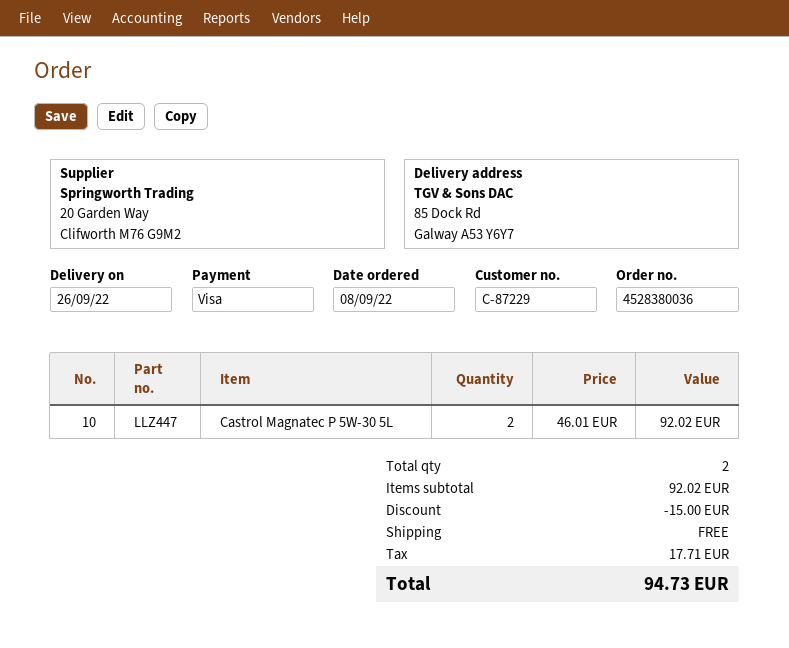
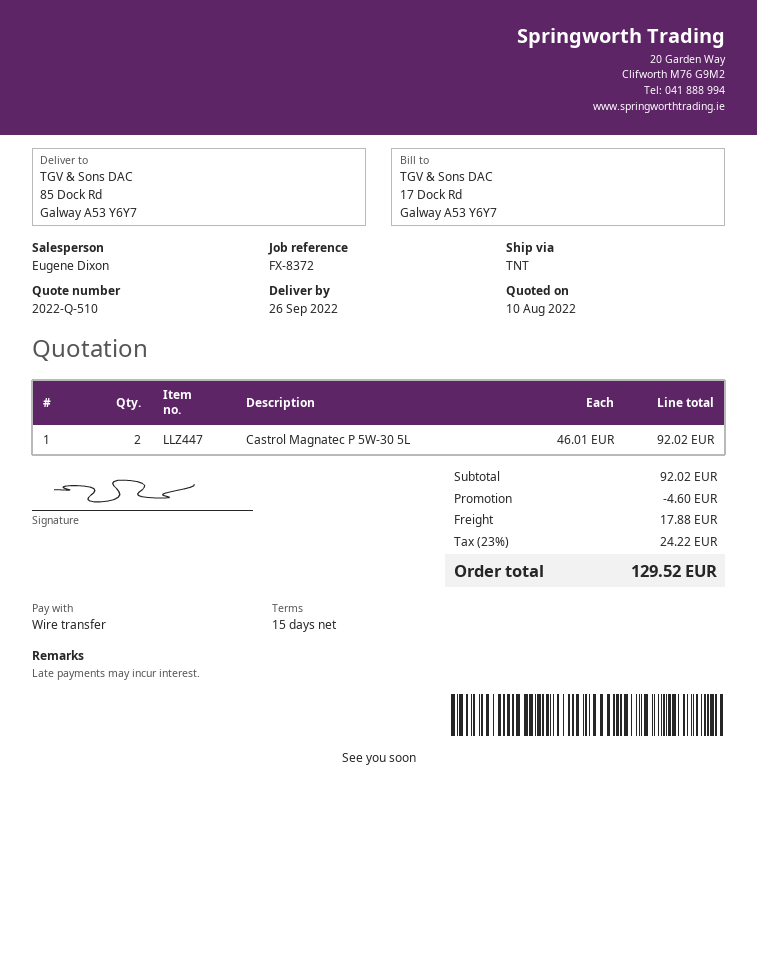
payment method: Visa -> bank transfer
discount: 15.00 -> 4.60
shipping: 0.00 -> 17.88
tax: 17.71 -> 24.22
total: 94.73 -> 129.52

